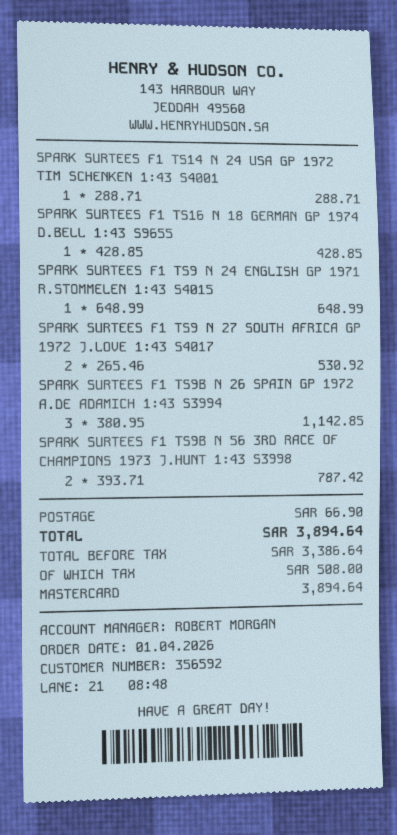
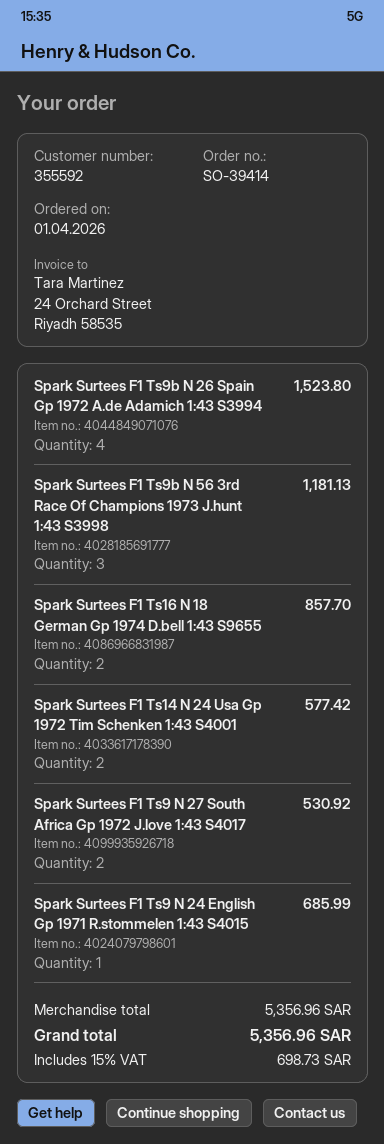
customer number: 356592 -> 355592
SPARK SURTEES F1 TS14 N 24 USA GP 1972 TIM SCHENKEN 1:43 S4001: 1 for 288.71 -> 2 for 577.42
SPARK SURTEES F1 TS16 N 18 GERMAN GP 1974 D.BELL 1:43 S9655: 1 for 428.85 -> 2 for 857.70
SPARK SURTEES F1 TS9 N 24 ENGLISH GP 1971 R.STOMMELEN 1:43 S4015: 1 for 648.99 -> 1 for 685.99
SPARK SURTEES F1 TS9B N 26 SPAIN GP 1972 A.DE ADAMICH 1:43 S3994: 3 for 1142.85 -> 4 for 1523.80
SPARK SURTEES F1 TS9B N 56 3RD RACE OF CHAMPIONS 1973 J.HUNT 1:43 S3998: 2 for 787.42 -> 3 for 1181.13
shipping: 66.90 -> none
tax: 508.00 -> 698.73
total: 3894.64 -> 5356.96

